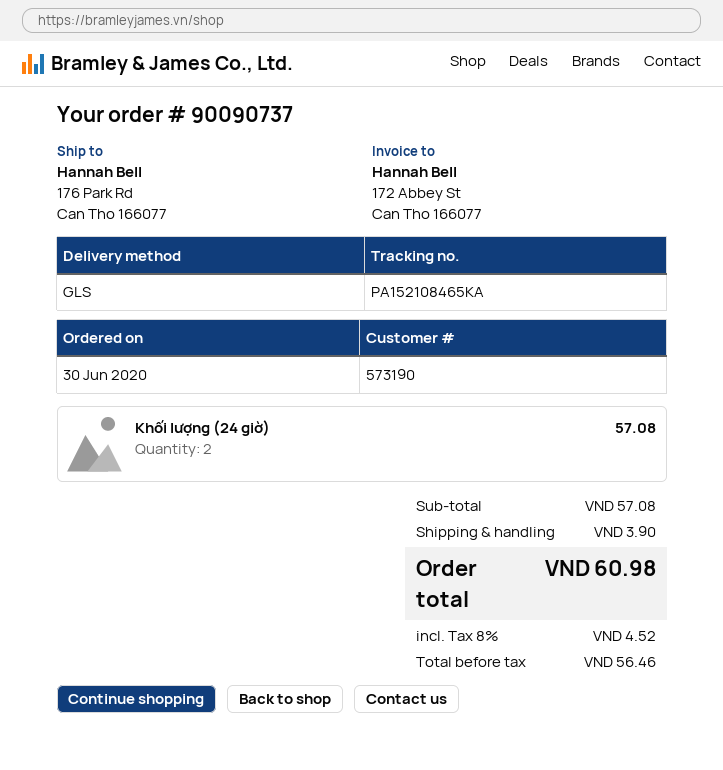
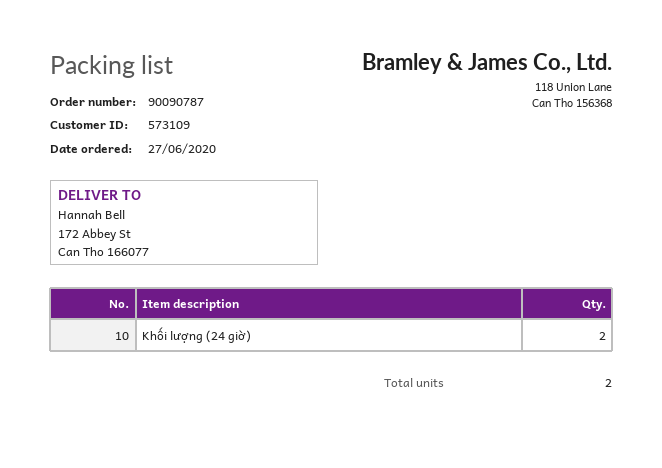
order number: 90090737 -> 90090787
order date: 2020-06-30 -> 2020-06-27
customer number: 573190 -> 573109
ship to: 176 Park Rd, Can Tho 166077 -> 172 Abbey St, Can Tho 166077

